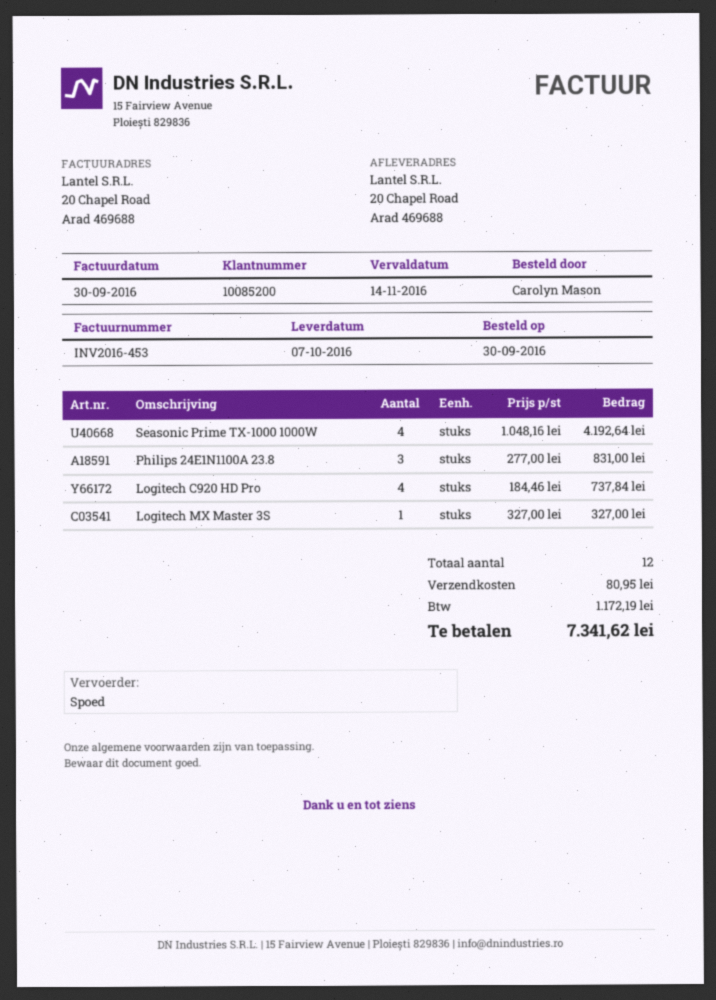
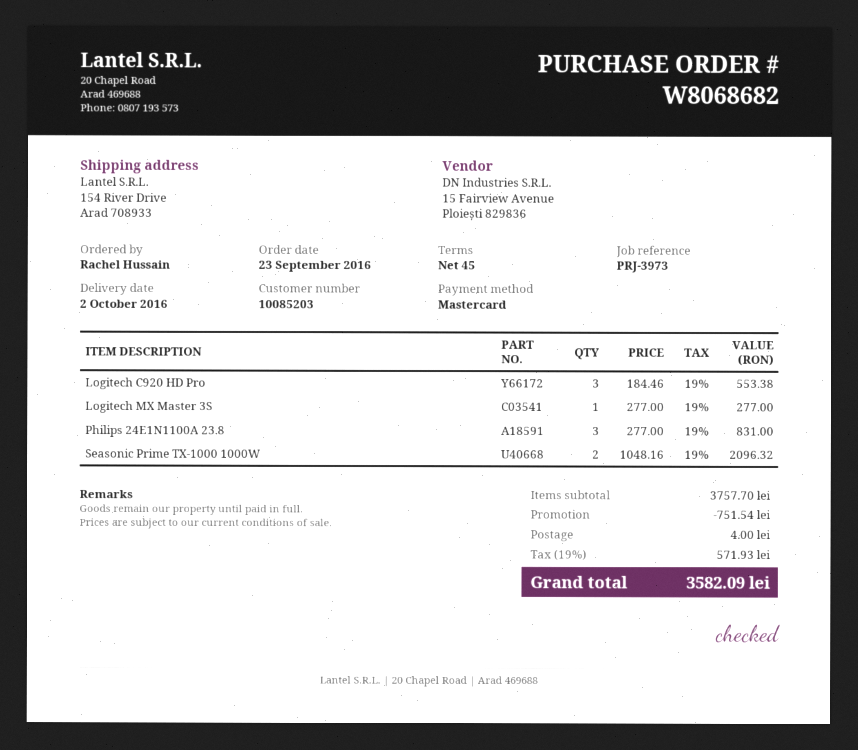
order date: 2016-09-30 -> 2016-09-23
delivery date: 2016-10-07 -> 2016-10-02
customer number: 10085200 -> 10085203
ordered by: Carolyn Mason -> Rachel Hussain
ship to: 20 Chapel Road, Arad 469688 -> 154 River Drive, Arad 708933
Seasonic Prime TX-1000 1000W: 4 x 1048.16 = 4192.64 -> 2 x 1048.16 = 2096.32
Logitech C920 HD Pro: 4 x 184.46 = 737.84 -> 3 x 184.46 = 553.38
Logitech MX Master 3S: 1 x 327.00 = 327.00 -> 1 x 277.00 = 277.00
discount: none -> 751.54
shipping: 80.95 -> 4.00
tax: 1172.19 -> 571.93
total: 7341.62 -> 3582.09

